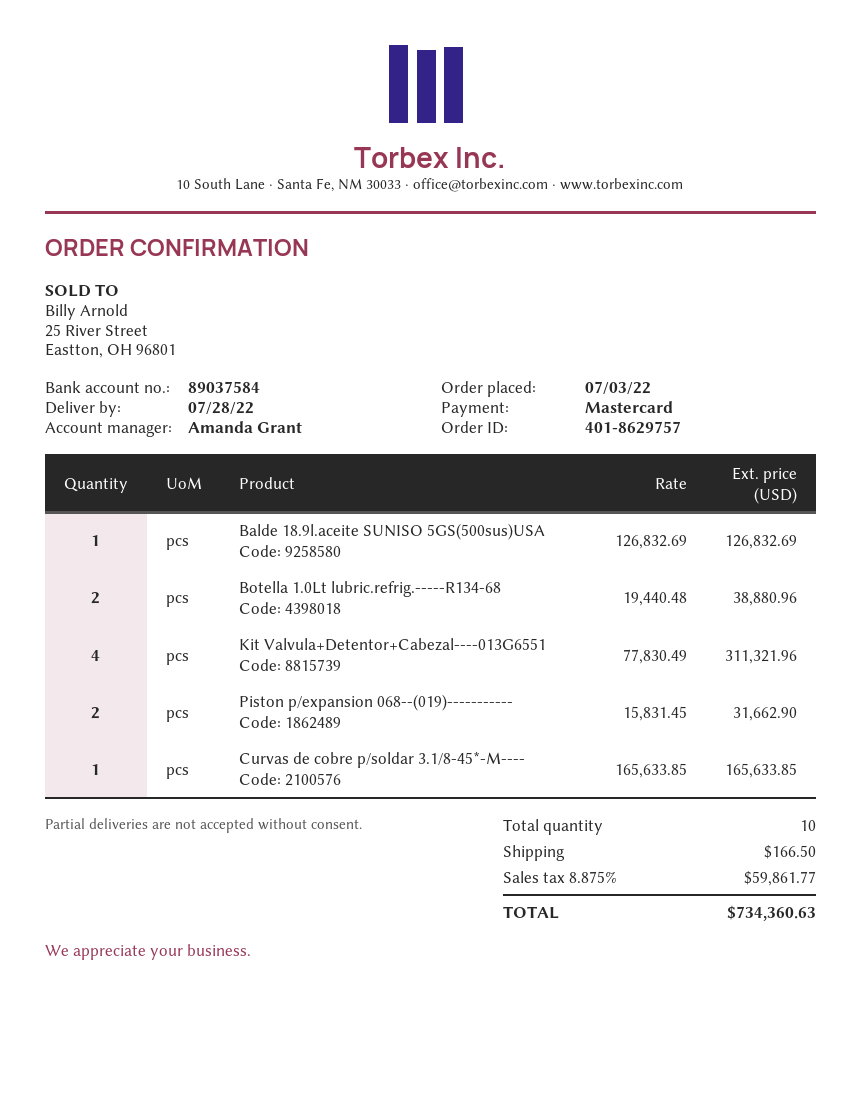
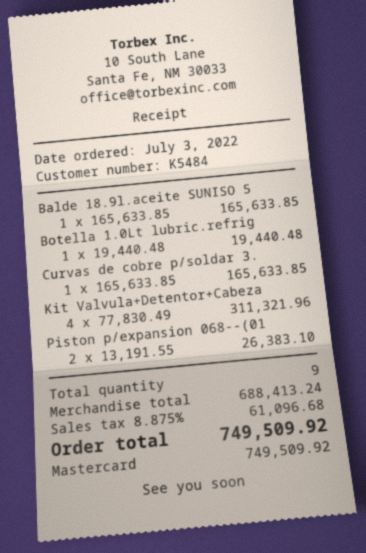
Balde 18.9l.aceite SUNISO 5GS(500sus)USA: 1 x 126832.69 = 126832.69 -> 1 x 165633.85 = 165633.85
Botella 1.0Lt lubric.refrig.-----R134-68: 2 x 19440.48 = 38880.96 -> 1 x 19440.48 = 19440.48
Piston p/expansion 068--(019)-----------: 2 x 15831.45 = 31662.90 -> 2 x 13191.55 = 26383.10
total quantity: 10 -> 9
shipping: 166.50 -> none
tax: 8.875% = 59861.77 -> 8.875% = 61096.68
total: 734360.63 -> 749509.92

